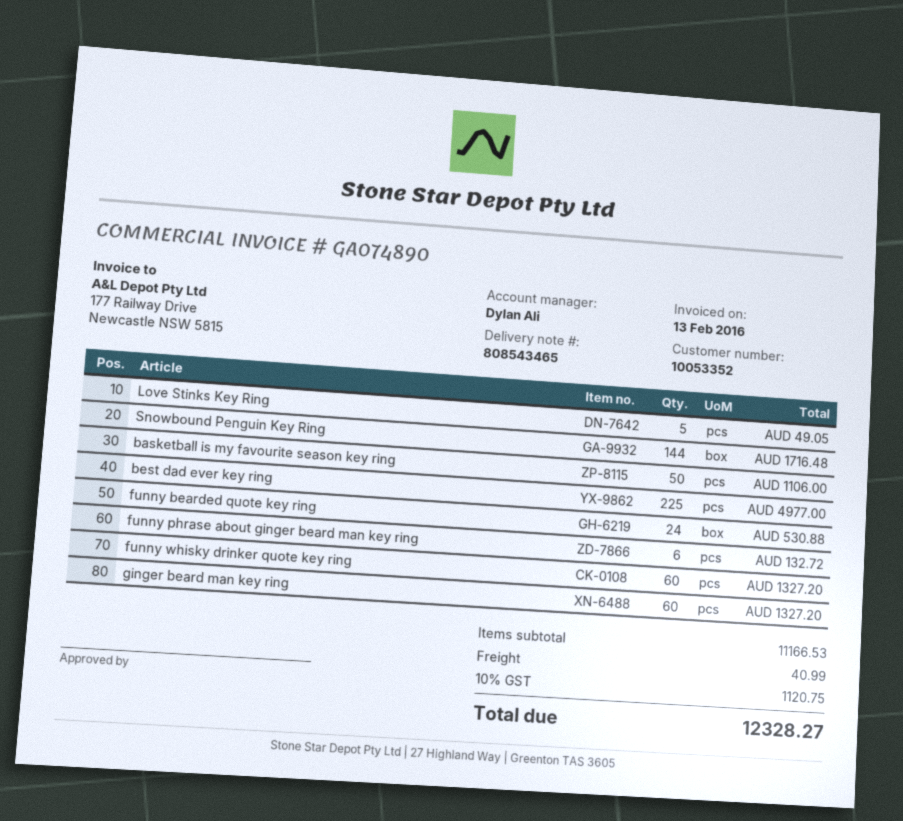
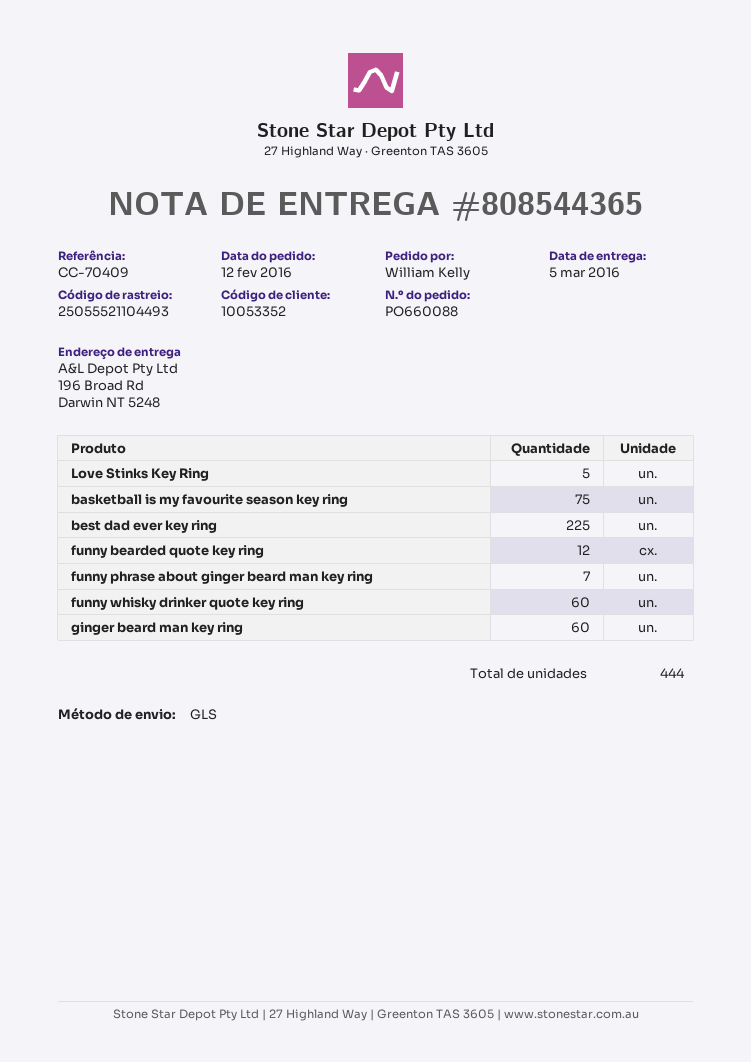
delivery note number: 808543465 -> 808544365
Snowbound Penguin Key Ring: 144 -> none
basketball is my favourite season key ring: 50 -> 75
funny bearded quote key ring: 24 -> 12
funny phrase about ginger beard man key ring: 6 -> 7

